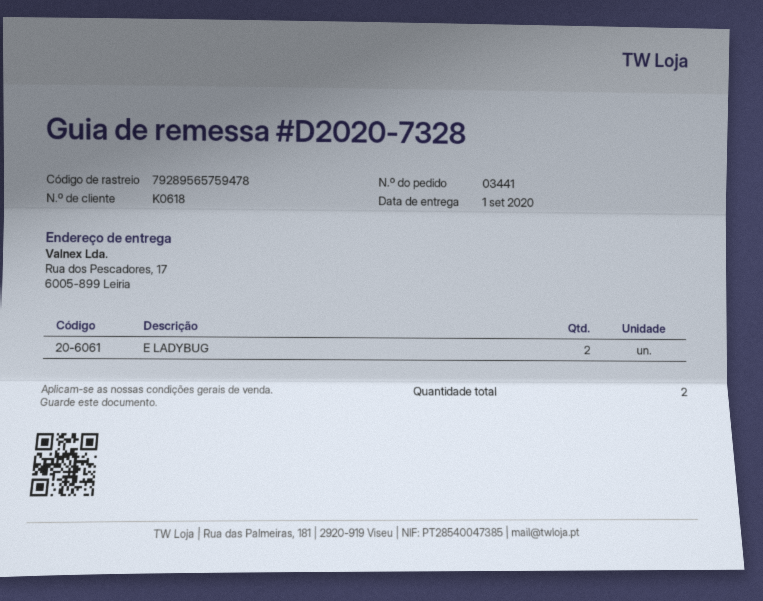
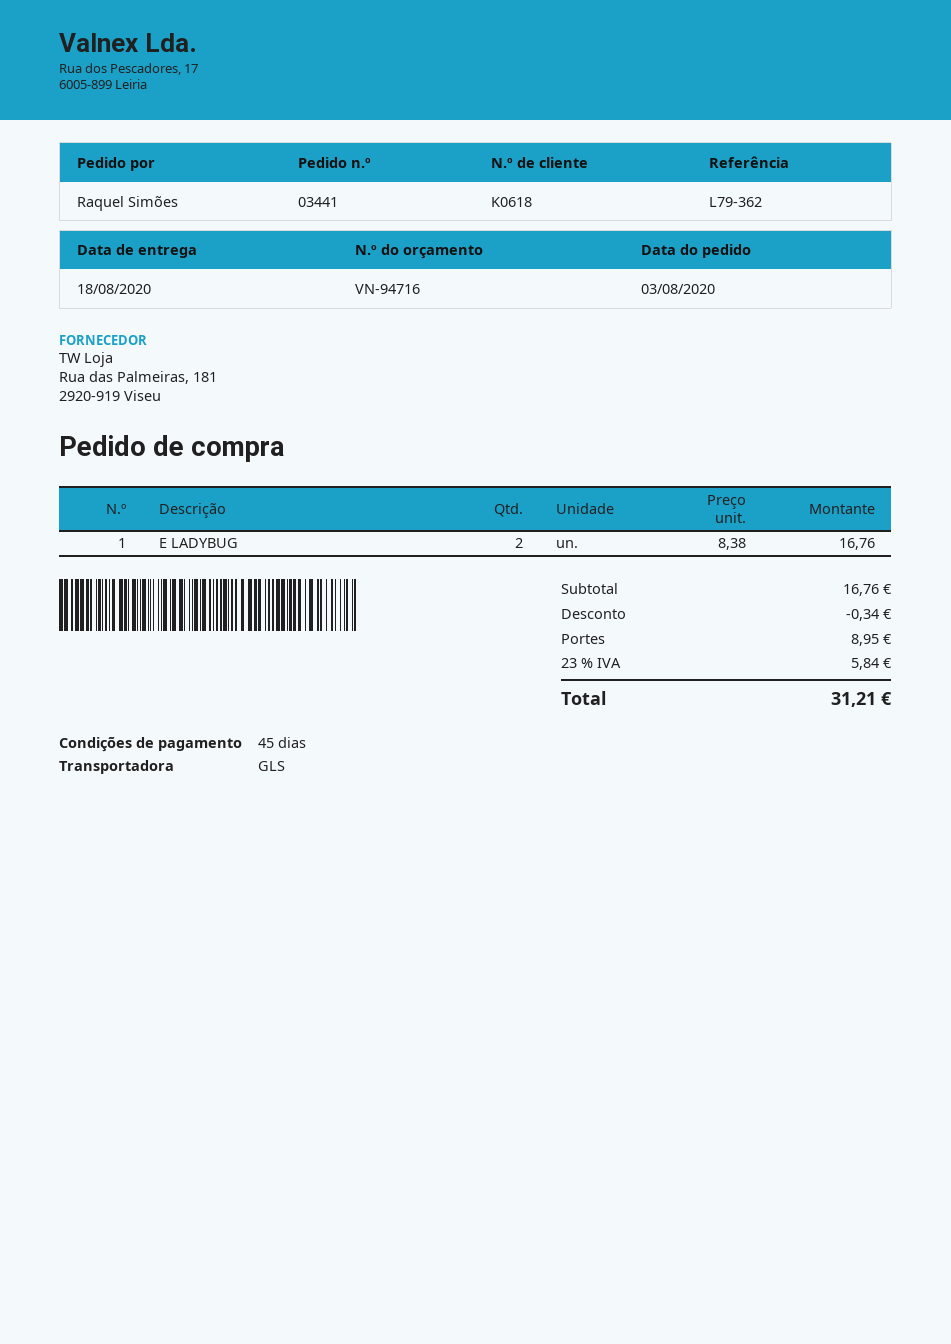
delivery date: 2020-09-01 -> 2020-08-18

